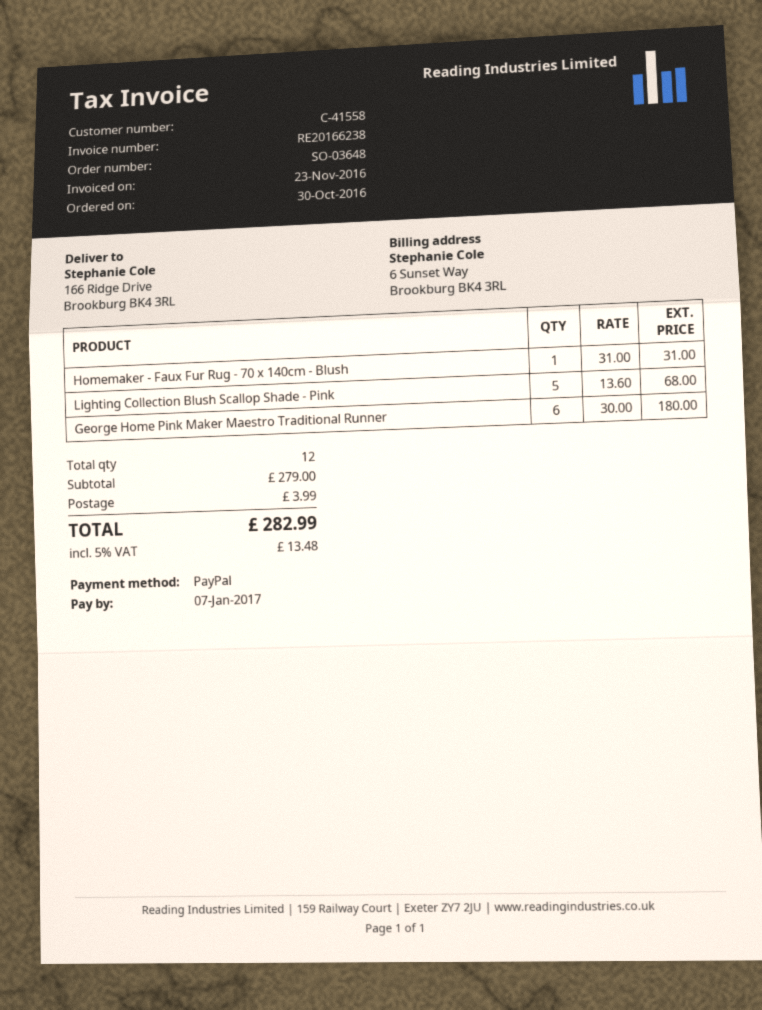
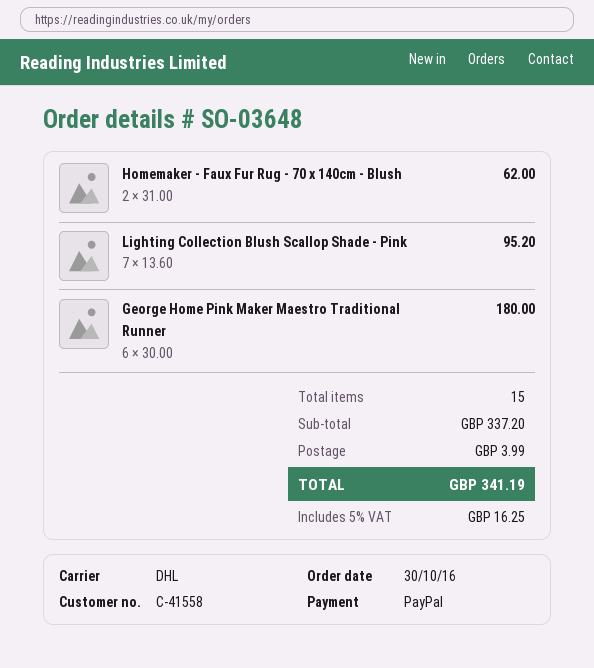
Homemaker - Faux Fur Rug - 70 x 140cm - Blush: 1 x 31.00 = 31.00 -> 2 x 31.00 = 62.00
Lighting Collection Blush Scallop Shade - Pink: 5 x 13.60 = 68.00 -> 7 x 13.60 = 95.20
total quantity: 12 -> 15
subtotal: 279.00 -> 337.20
tax: 5% = 13.48 -> 5% = 16.25
total: 282.99 -> 341.19

